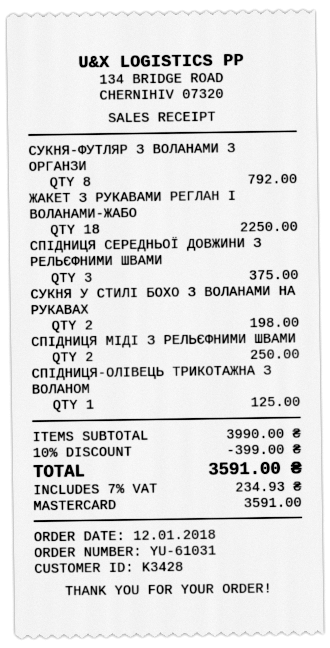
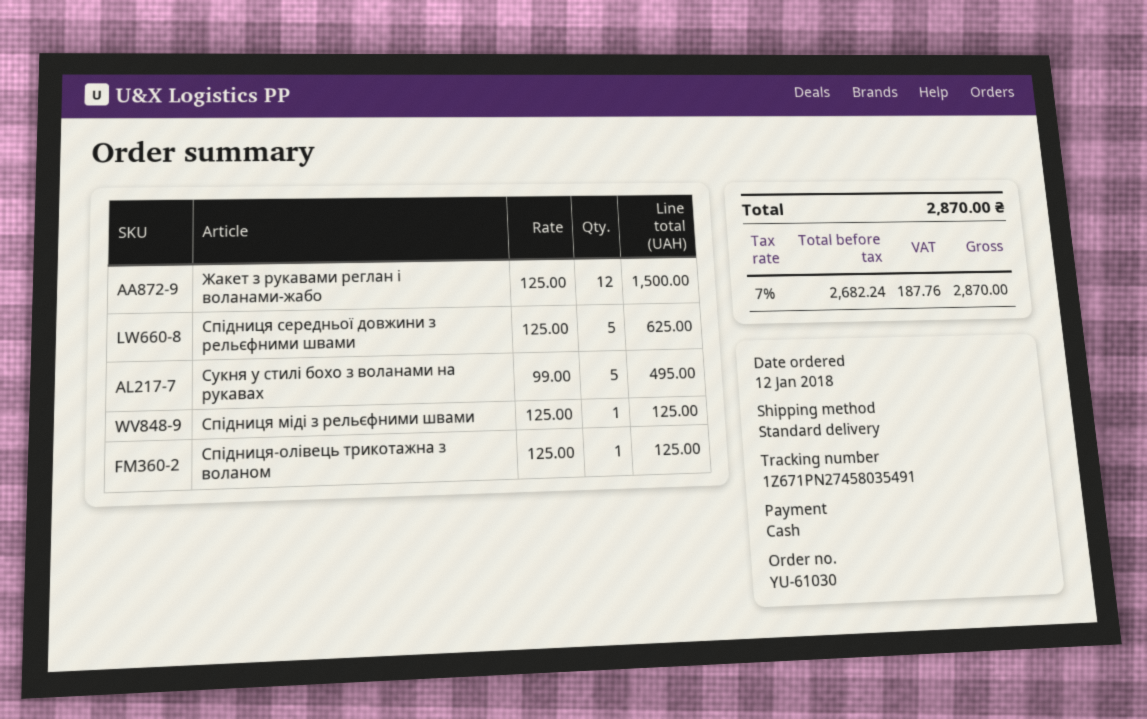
order number: YU-61031 -> YU-61030
payment method: Mastercard -> cash
СУКНЯ-ФУТЛЯР З ВОЛАНАМИ З ОРГАНЗИ: 8 for 792.00 -> none
ЖАКЕТ З РУКАВАМИ РЕГЛАН І ВОЛАНАМИ-ЖАБО: 18 for 2250.00 -> 12 for 1500.00
СПІДНИЦЯ СЕРЕДНЬОЇ ДОВЖИНИ З РЕЛЬЄФНИМИ ШВАМИ: 3 for 375.00 -> 5 for 625.00
СУКНЯ У СТИЛІ БОХО З ВОЛАНАМИ НА РУКАВАХ: 2 for 198.00 -> 5 for 495.00
СПІДНИЦЯ МІДІ З РЕЛЬЄФНИМИ ШВАМИ: 2 for 250.00 -> 1 for 125.00
discount: 10% = 399.00 -> none
tax: 7% = 234.93 -> 7% = 187.76
total: 3591.00 -> 2870.00

